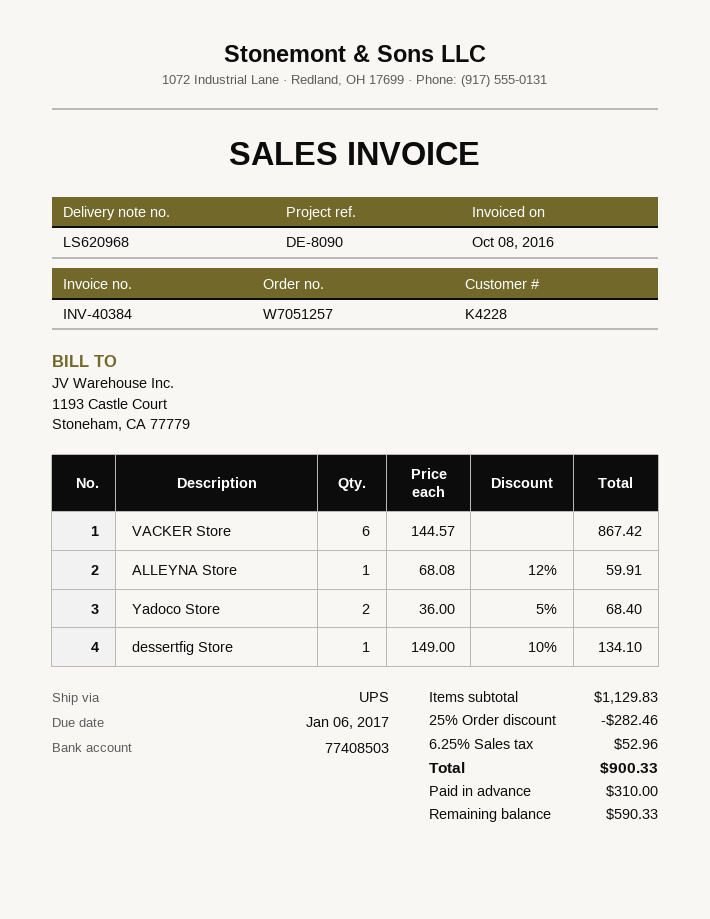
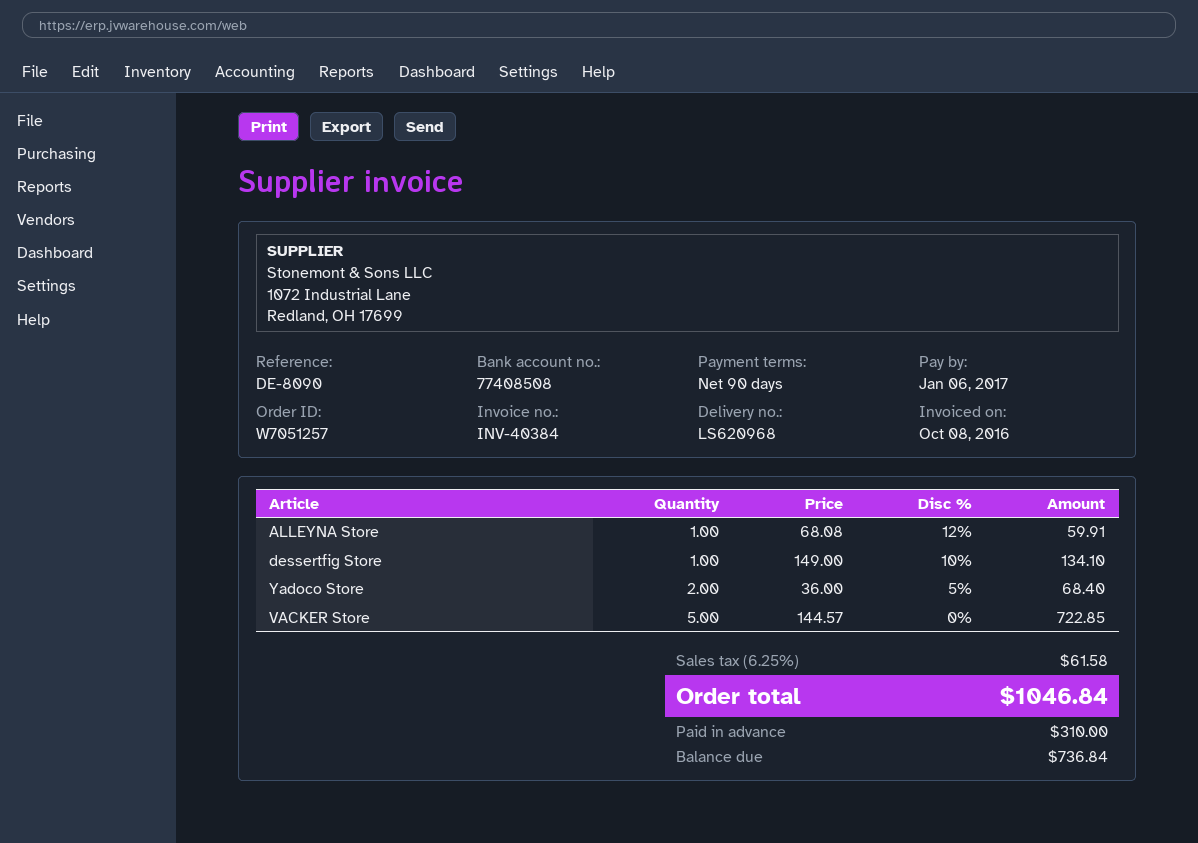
bank account: 77408503 -> 77408508
VACKER Store: 6 x 144.57 = 867.42 -> 5 x 144.57 = 722.85
discount: 25% = 282.46 -> none
tax: 6.25% = 52.96 -> 6.25% = 61.58
total: 900.33 -> 1046.84
balance: 590.33 -> 736.84

